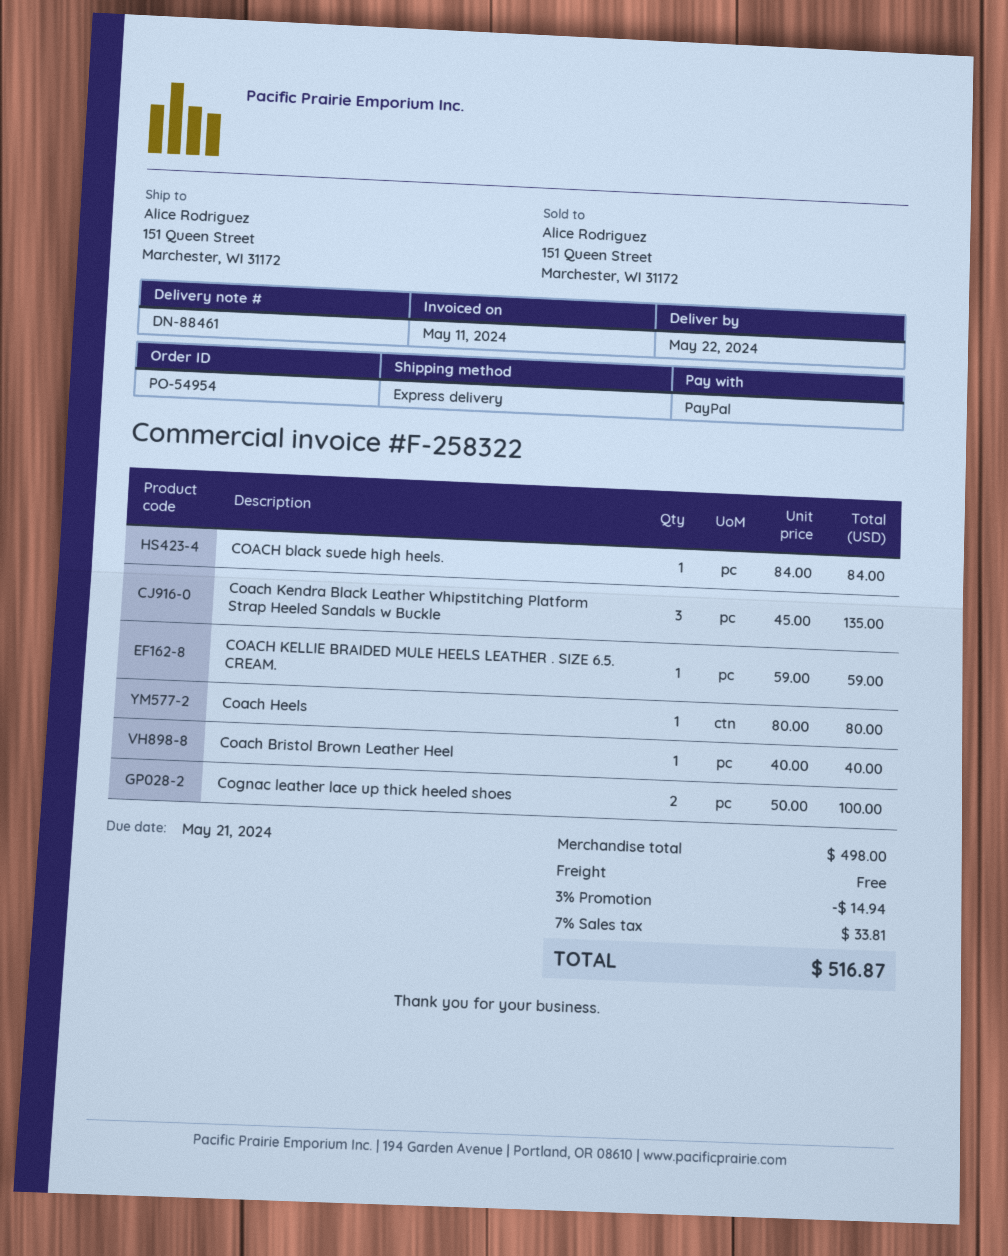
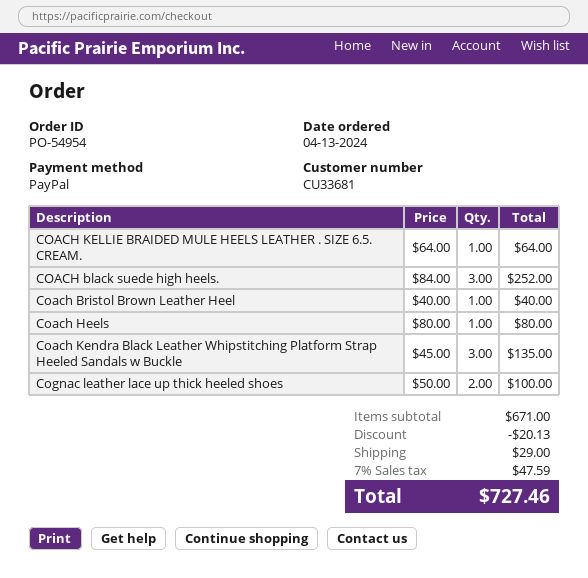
COACH black suede high heels.: 1 x 84.00 = 84.00 -> 3 x 84.00 = 252.00
COACH KELLIE BRAIDED MULE HEELS LEATHER . SIZE 6.5. CREAM.: 1 x 59.00 = 59.00 -> 1 x 64.00 = 64.00
subtotal: 498.00 -> 671.00
discount: 14.94 -> 20.13
shipping: 0.00 -> 29.00
tax: 7% = 33.81 -> 7% = 47.59
total: 516.87 -> 727.46

